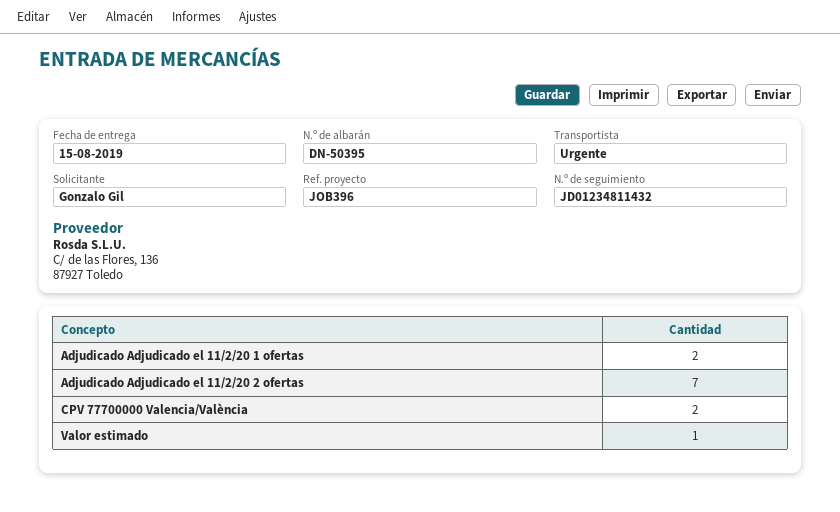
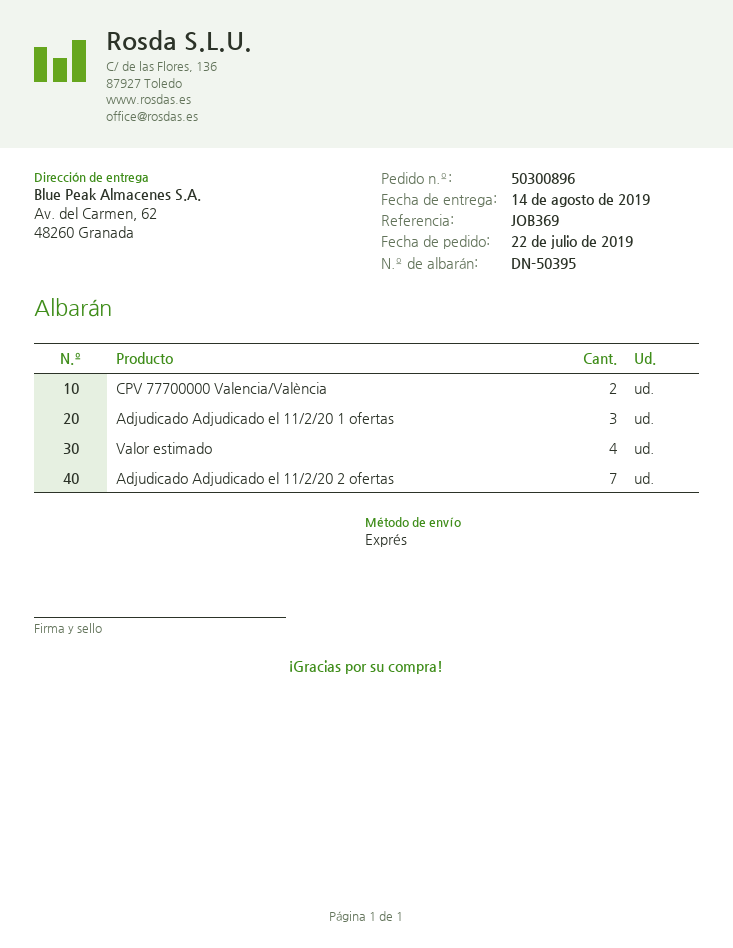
delivery date: 2019-08-15 -> 2019-08-14
reference: JOB396 -> JOB369
Adjudicado Adjudicado el 11/2/20 1 ofertas: 2 -> 3
Valor estimado: 1 -> 4

